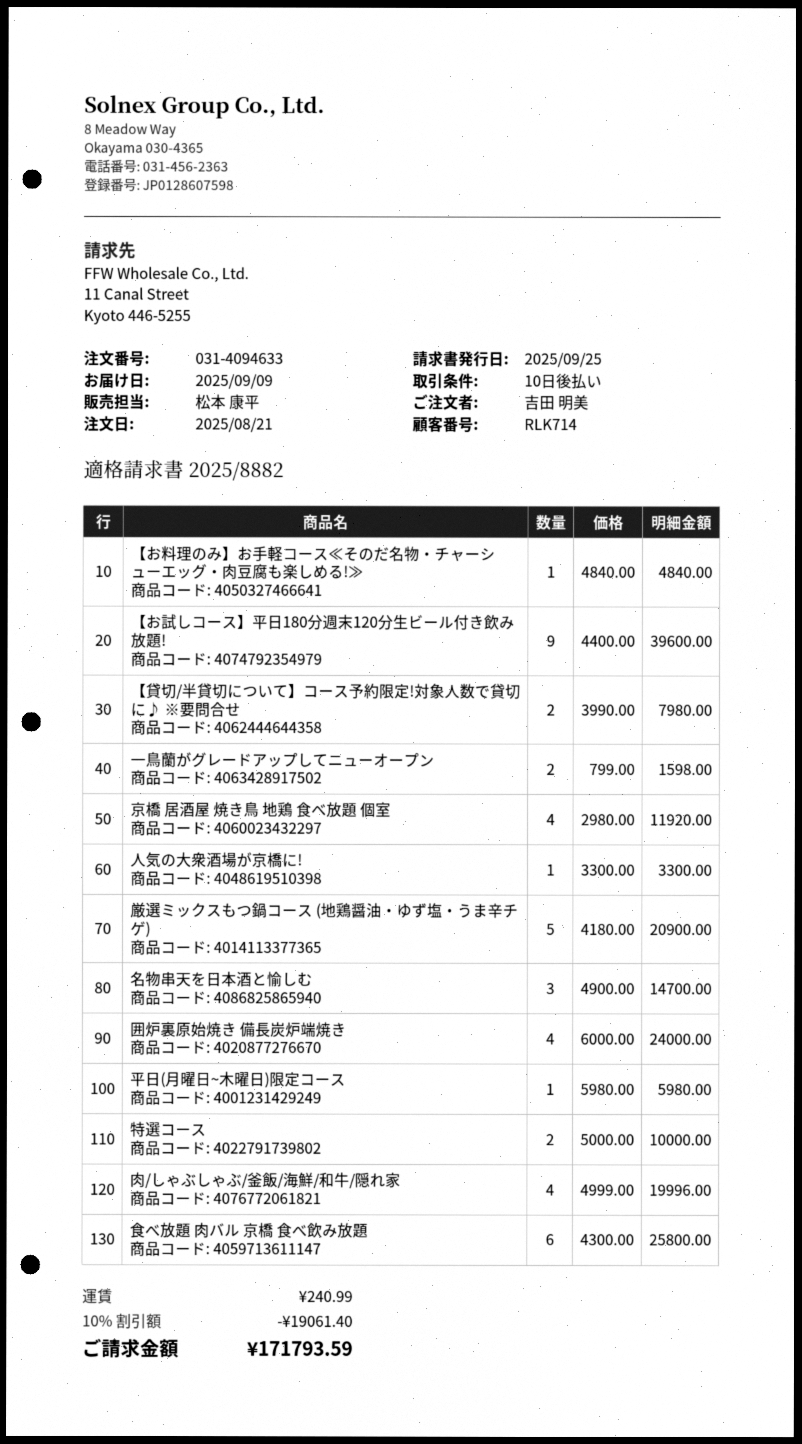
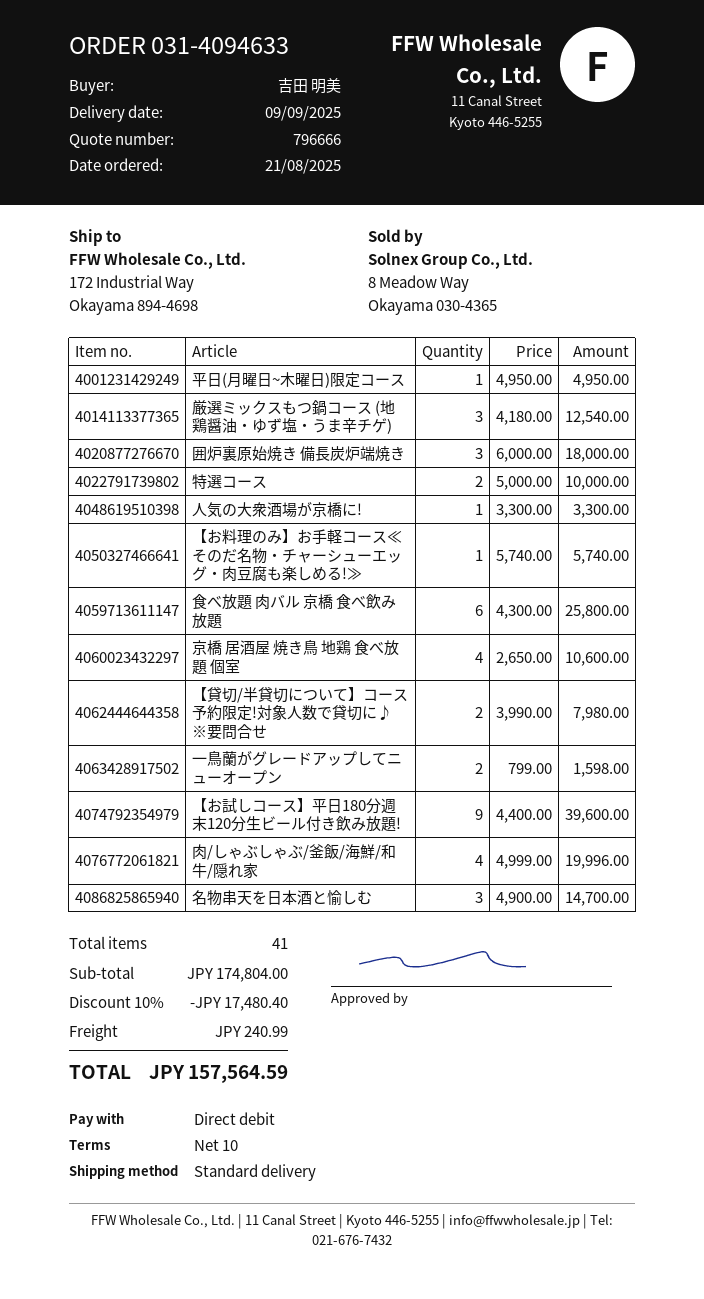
【お料理のみ】お手軽コース≪そのだ名物・チャーシューエッグ・肉豆腐も楽しめる!≫: 1 x 4840.00 = 4840.00 -> 1 x 5740.00 = 5740.00
京橋 居酒屋 焼き鳥 地鶏 食べ放題 個室: 4 x 2980.00 = 11920.00 -> 4 x 2650.00 = 10600.00
厳選ミックスもつ鍋コース (地鶏醤油・ゆず塩・うま辛チゲ): 5 x 4180.00 = 20900.00 -> 3 x 4180.00 = 12540.00
囲炉裏原始焼き 備長炭炉端焼き: 4 x 6000.00 = 24000.00 -> 3 x 6000.00 = 18000.00
平日(月曜日~木曜日)限定コース: 1 x 5980.00 = 5980.00 -> 1 x 4950.00 = 4950.00
discount: 10% = 19061.40 -> 10% = 17480.40
total: 171793.59 -> 157564.59

